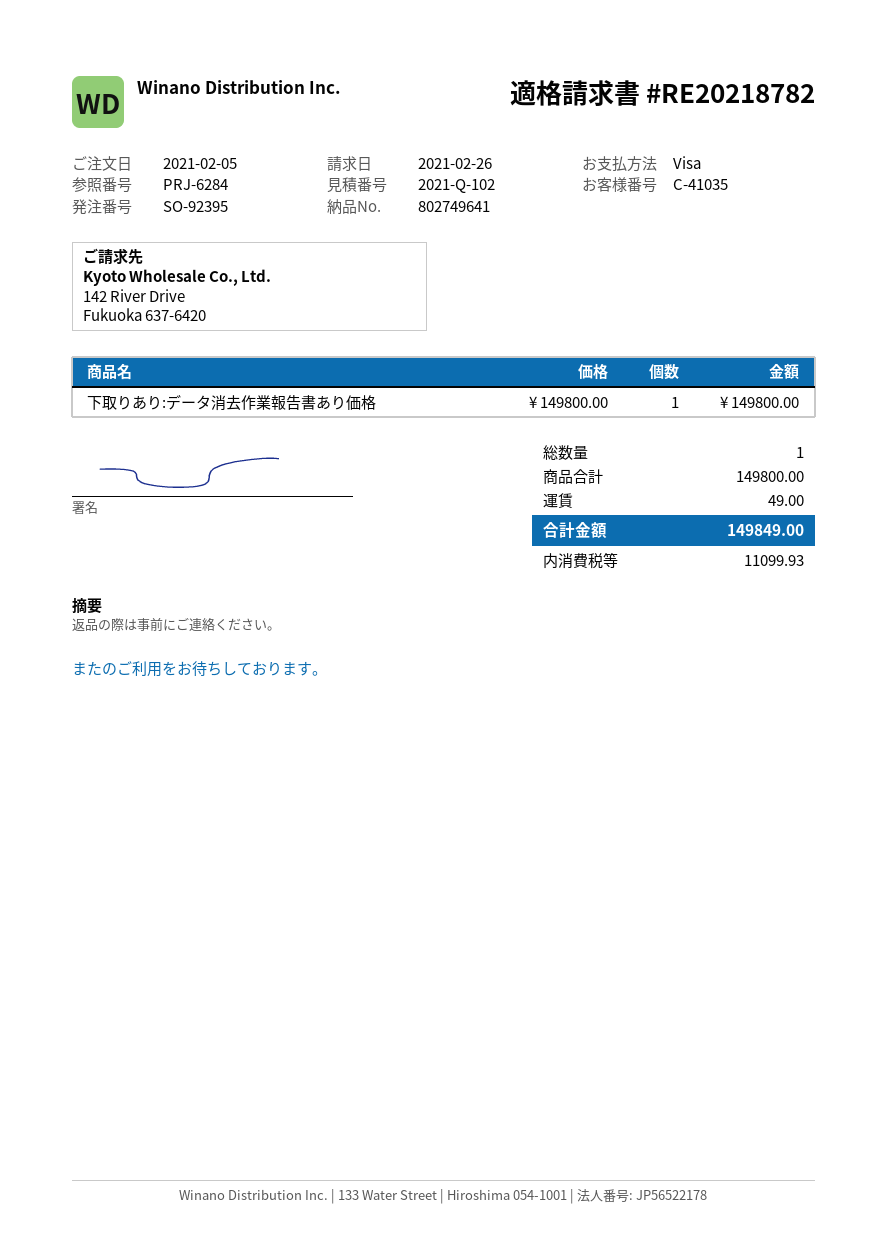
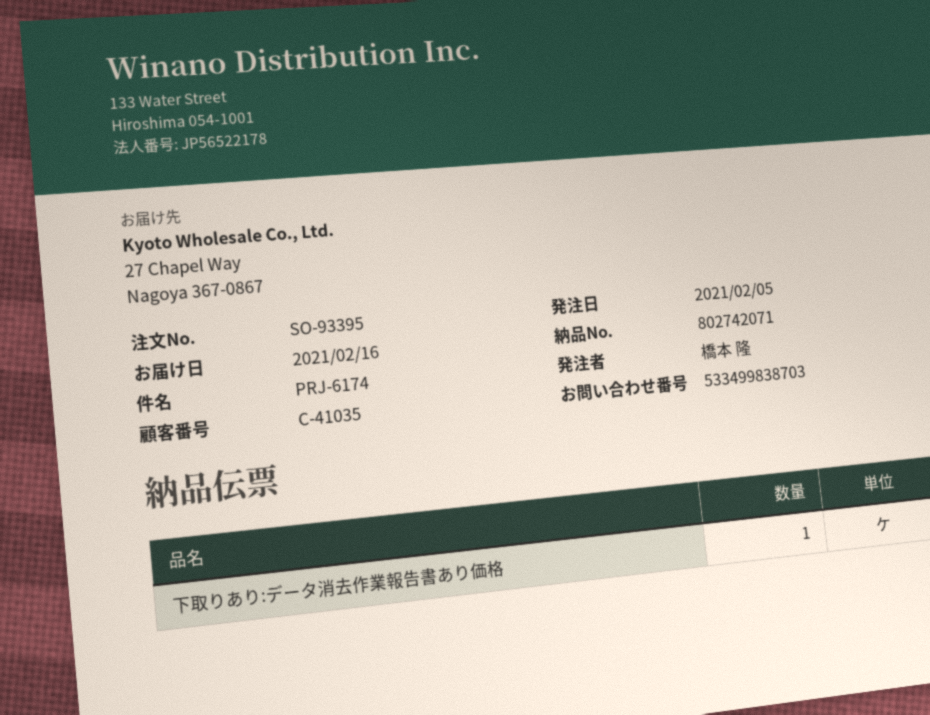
order number: SO-92395 -> SO-93395
delivery note number: 802749641 -> 802742071
reference: PRJ-6284 -> PRJ-6174

